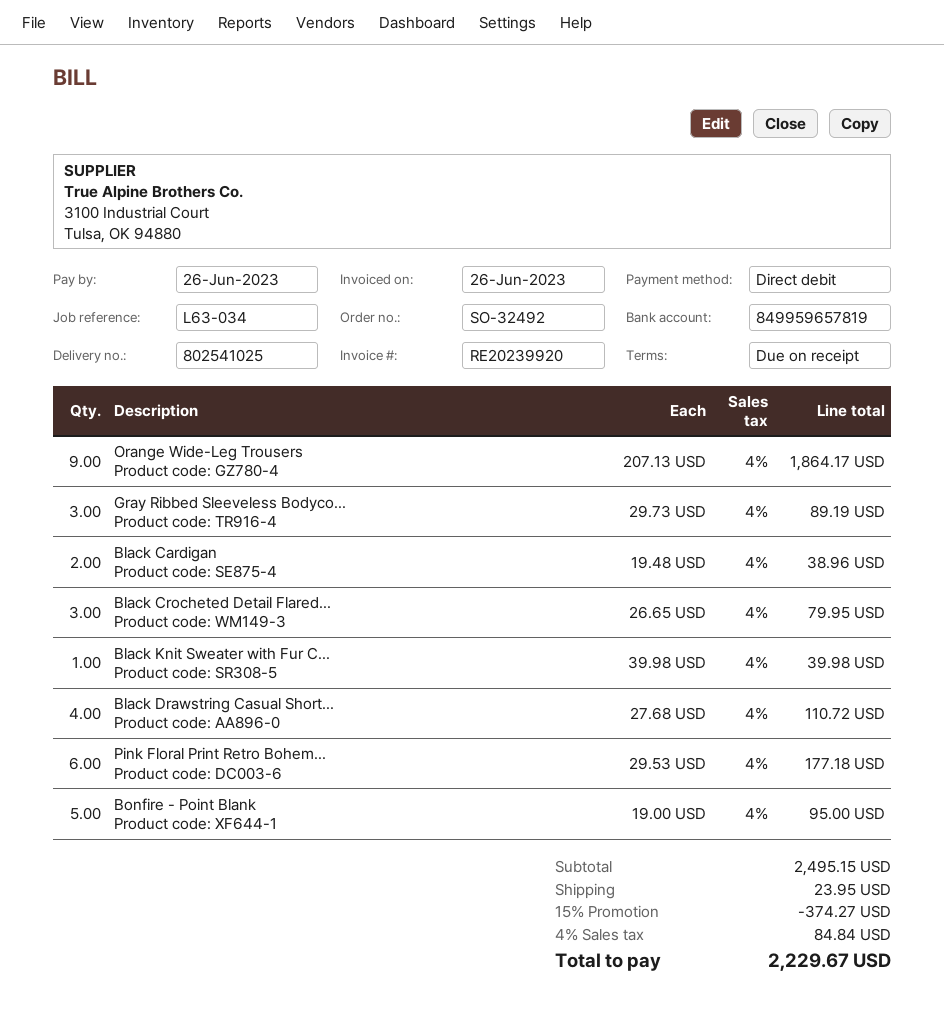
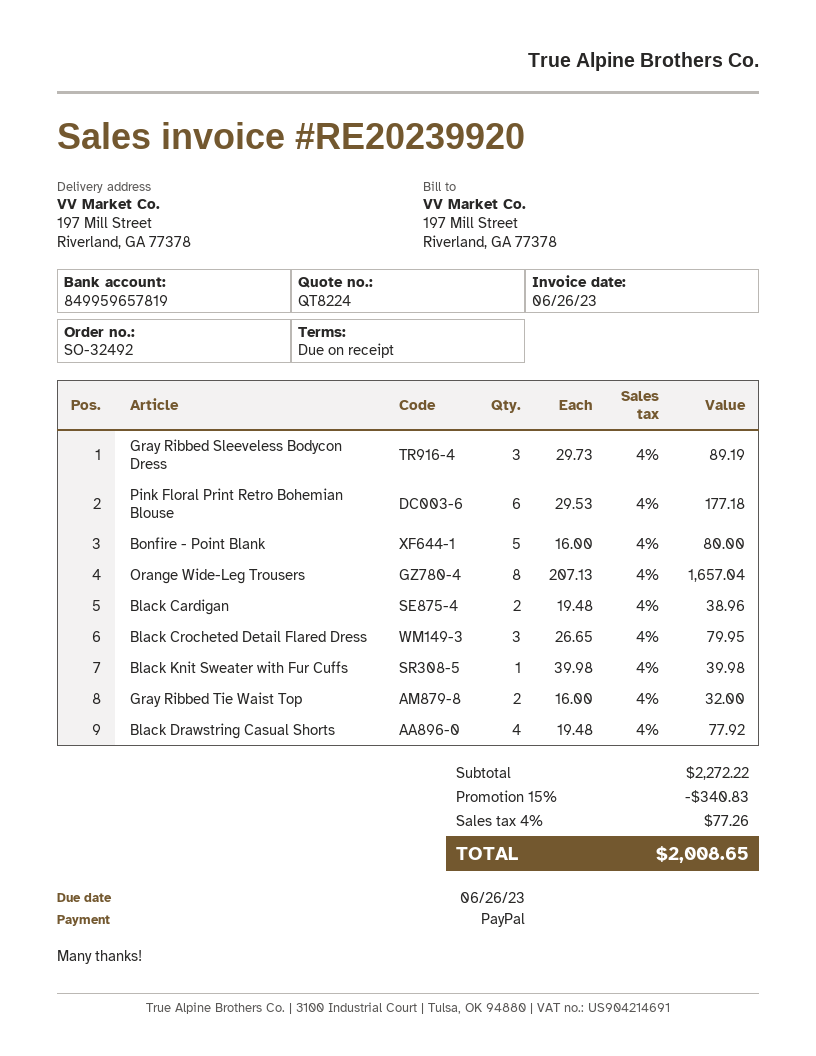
payment method: direct debit -> PayPal
Orange Wide-Leg Trousers: 9 x 207.13 = 1864.17 -> 8 x 207.13 = 1657.04
Black Drawstring Casual Short...: 4 x 27.68 = 110.72 -> 4 x 19.48 = 77.92
Bonfire - Point Blank: 5 x 19.00 = 95.00 -> 5 x 16.00 = 80.00
Gray Ribbed Tie Waist Top: none -> 2 x 16.00 = 32.00
subtotal: 2495.15 -> 2272.22
discount: 15% = 374.27 -> 15% = 340.83
shipping: 23.95 -> none
tax: 4% = 84.84 -> 4% = 77.26
total: 2229.67 -> 2008.65

